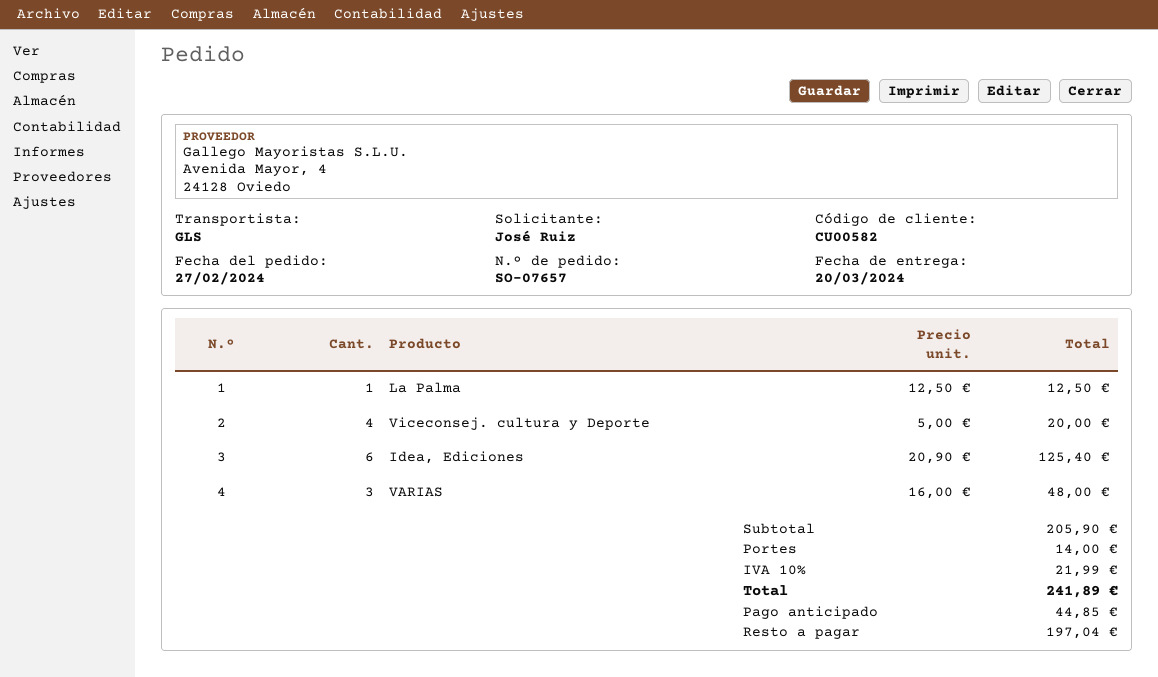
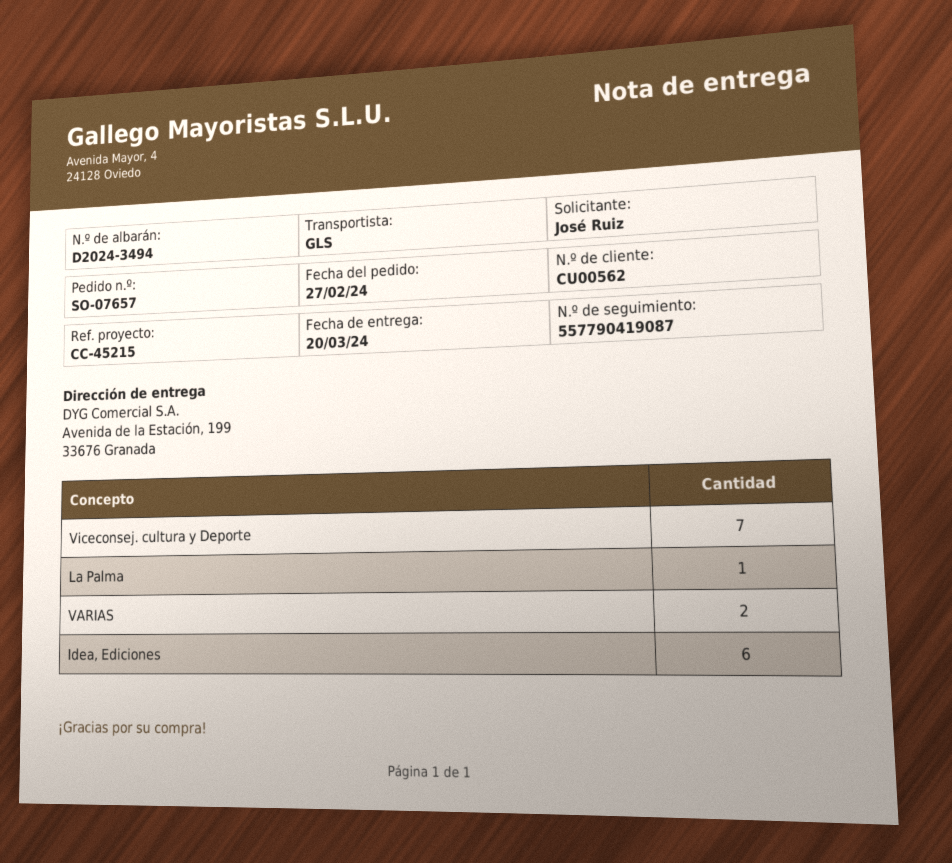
customer number: CU00582 -> CU00562
Viceconsej. cultura y Deporte: 4 -> 7
VARIAS: 3 -> 2

